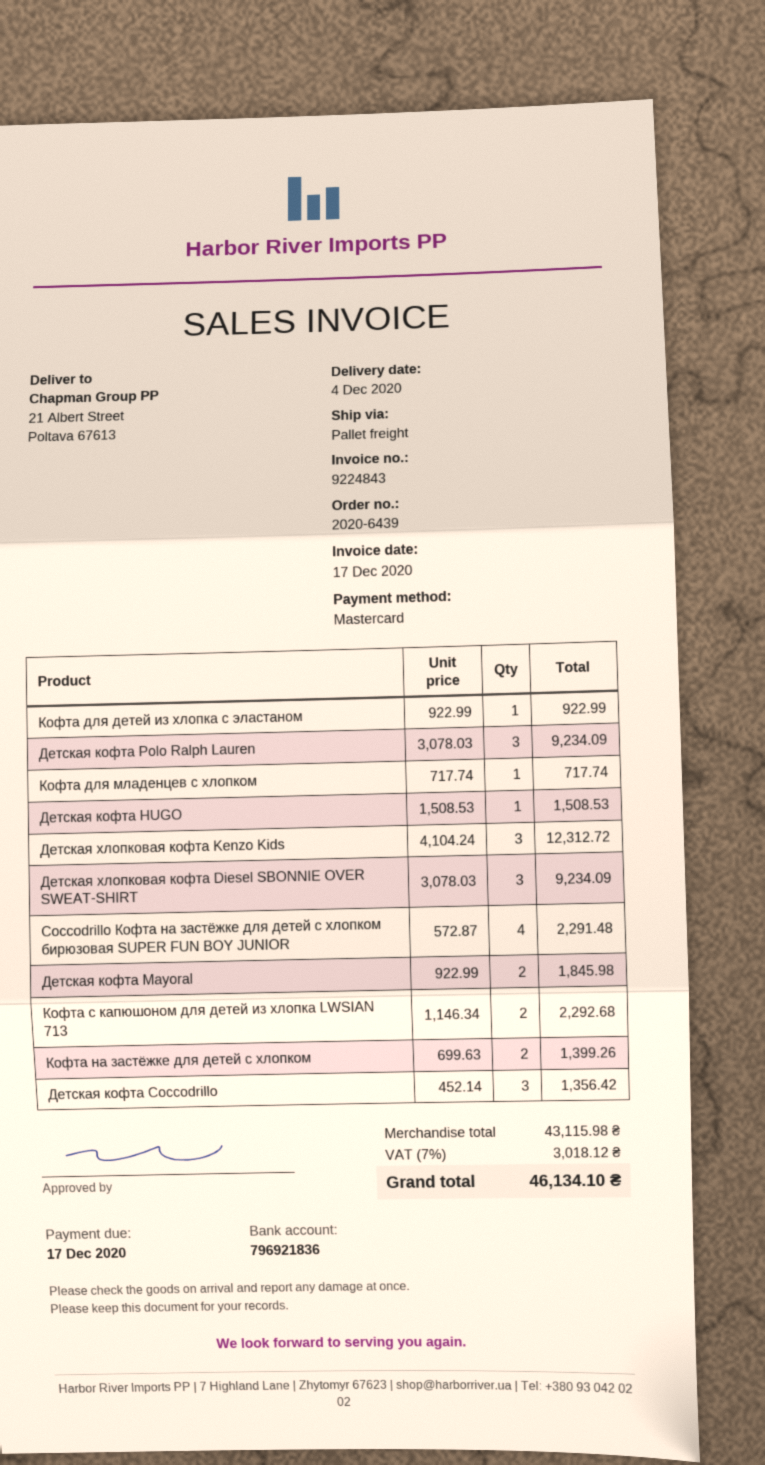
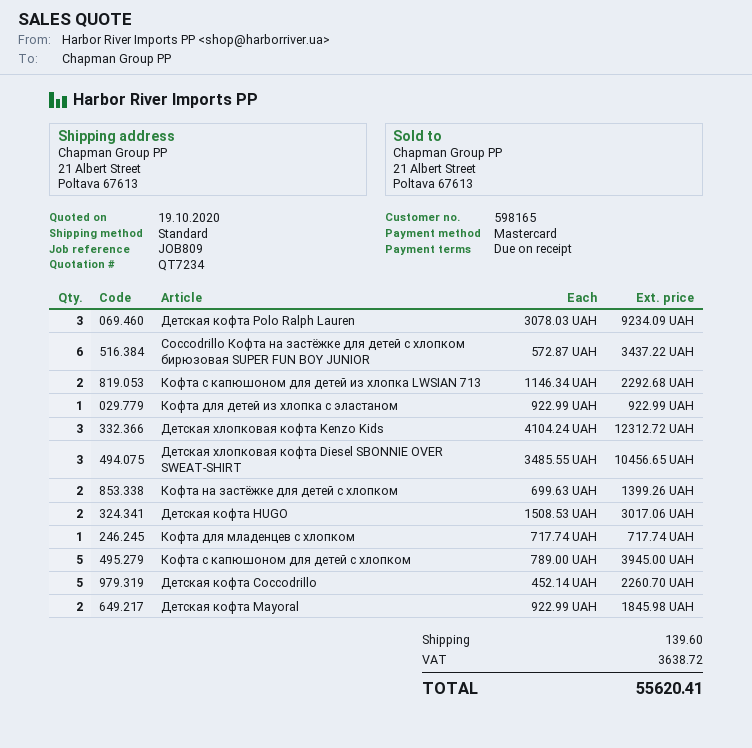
shipping method: pallet freight -> standard
Детская кофта HUGO: 1 x 1508.53 = 1508.53 -> 2 x 1508.53 = 3017.06
Детская хлопковая кофта Diesel SBONNIE OVER SWEAT-SHIRT: 3 x 3078.03 = 9234.09 -> 3 x 3485.55 = 10456.65
Coccodrillo Кофта на застёжке для детей с хлопком бирюзовая SUPER FUN BOY JUNIOR: 4 x 572.87 = 2291.48 -> 6 x 572.87 = 3437.22
Детская кофта Coccodrillo: 3 x 452.14 = 1356.42 -> 5 x 452.14 = 2260.70
Кофта с капюшоном для детей с хлопком: none -> 5 x 789.00 = 3945.00
shipping: none -> 139.60
tax: 3018.12 -> 3638.72
total: 46134.10 -> 55620.41

